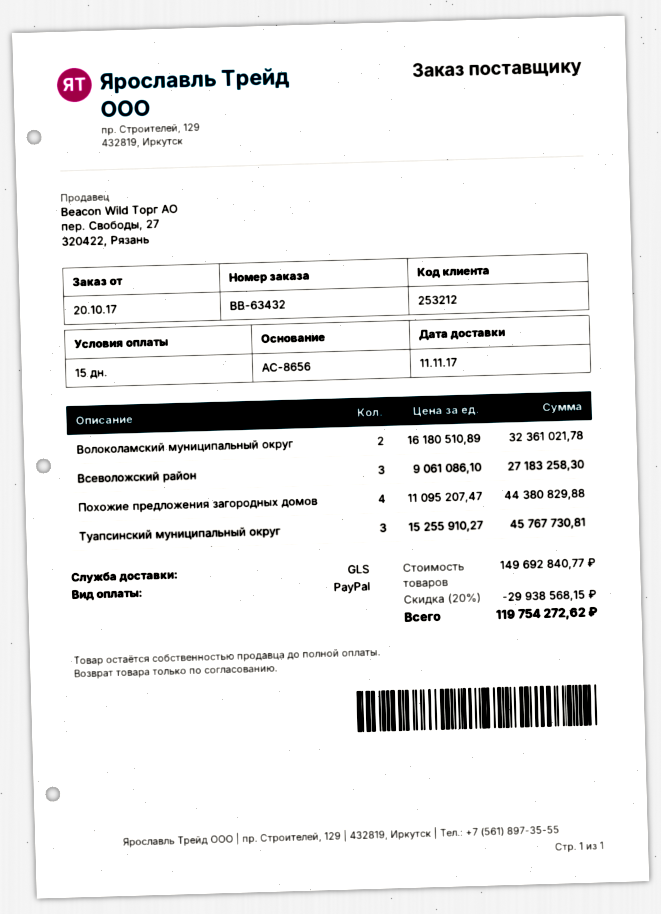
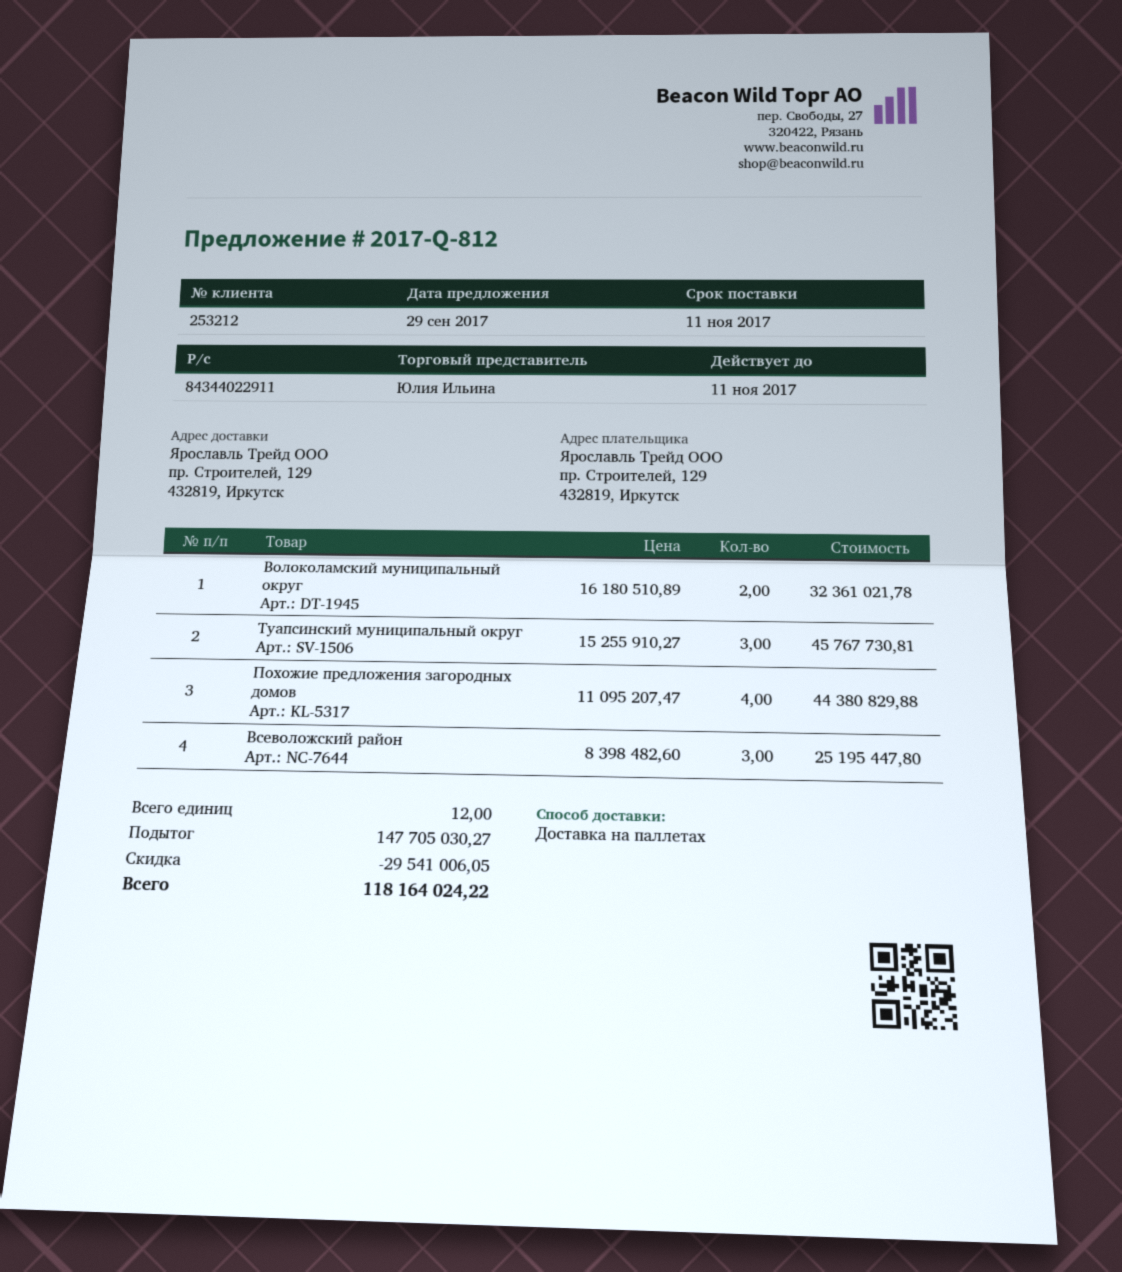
shipping method: GLS -> pallet freight
Всеволожский район: 3 x 9061086.10 = 27183258.30 -> 3 x 8398482.60 = 25195447.80
subtotal: 149692840.77 -> 147705030.27
discount: 29938568.15 -> 29541006.05
total: 119754272.62 -> 118164024.22

